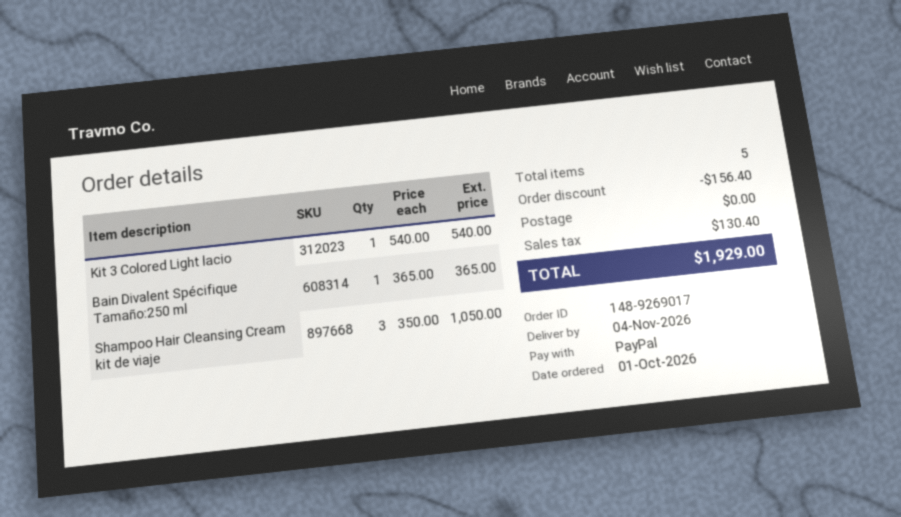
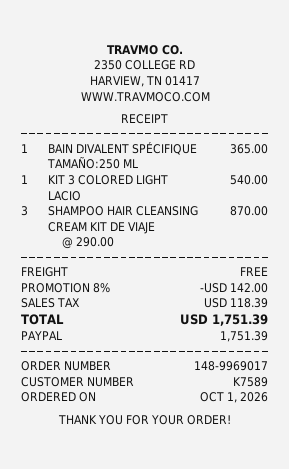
order number: 148-9269017 -> 148-9969017
Shampoo Hair Cleansing Cream kit de viaje: 3 x 350.00 = 1050.00 -> 3 x 290.00 = 870.00
discount: 156.40 -> 142.00
tax: 130.40 -> 118.39
total: 1929.00 -> 1751.39

